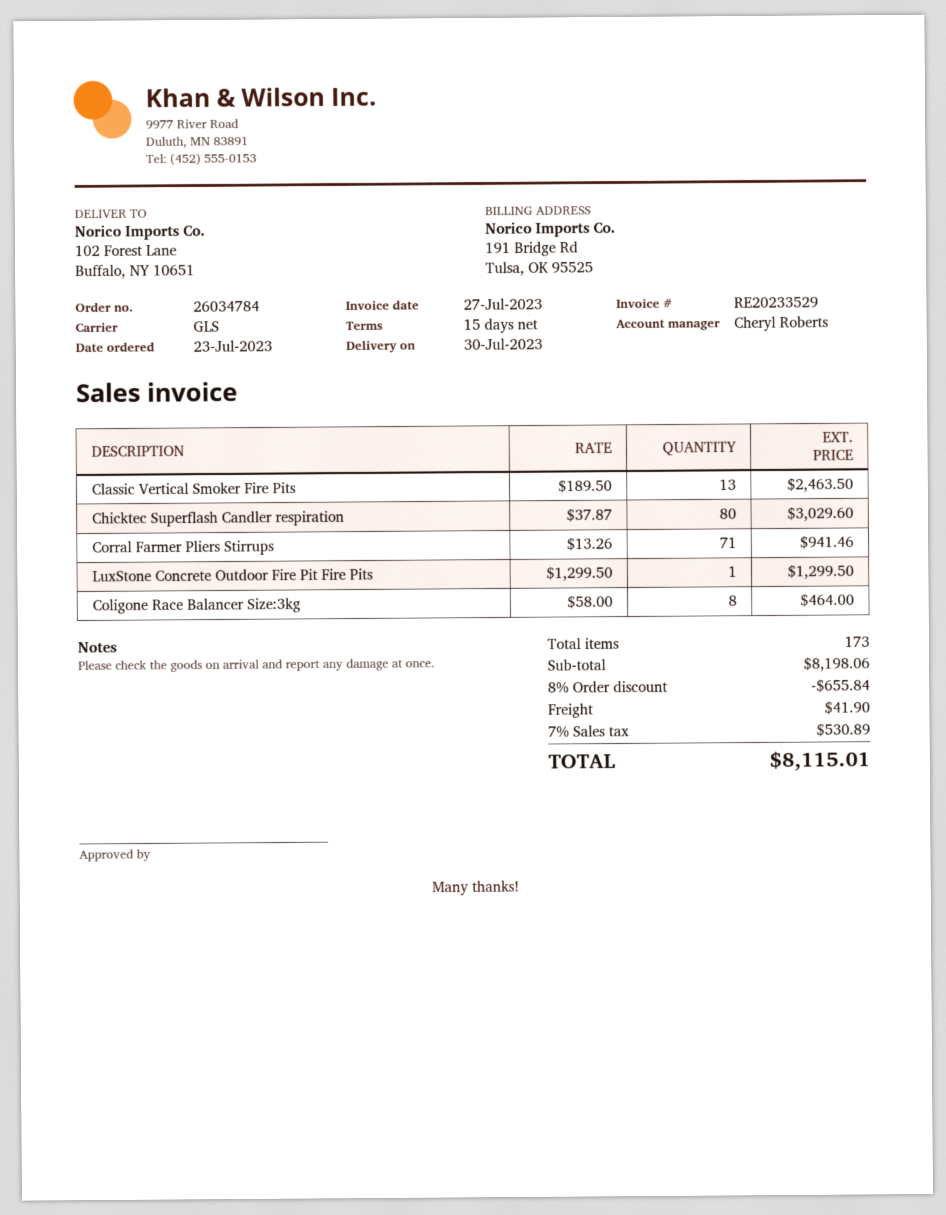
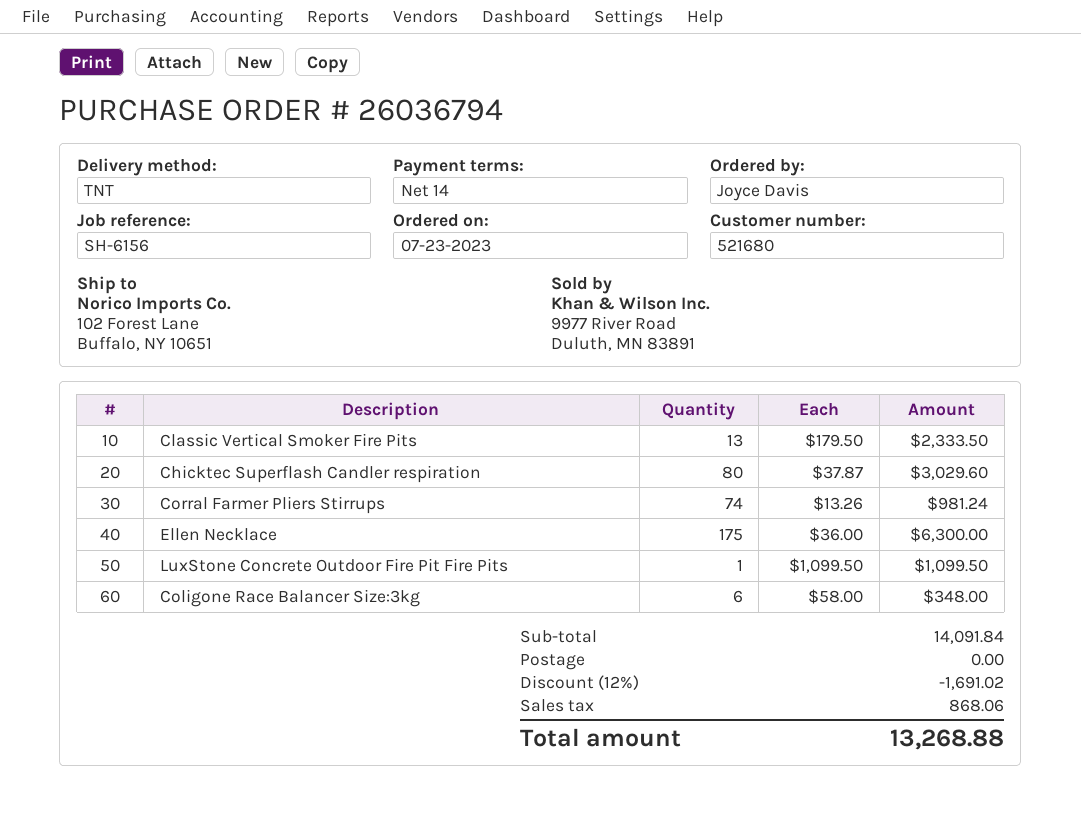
order number: 26034784 -> 26036794
payment terms: 15 days -> 14 days
shipping method: GLS -> TNT
Classic Vertical Smoker Fire Pits: 13 x 189.50 = 2463.50 -> 13 x 179.50 = 2333.50
Corral Farmer Pliers Stirrups: 71 x 13.26 = 941.46 -> 74 x 13.26 = 981.24
LuxStone Concrete Outdoor Fire Pit Fire Pits: 1 x 1299.50 = 1299.50 -> 1 x 1099.50 = 1099.50
Coligone Race Balancer Size:3kg: 8 x 58.00 = 464.00 -> 6 x 58.00 = 348.00
Ellen Necklace: none -> 175 x 36.00 = 6300.00
subtotal: 8198.06 -> 14091.84
discount: 8% = 655.84 -> 12% = 1691.02
shipping: 41.90 -> 0.00
tax: 530.89 -> 868.06
total: 8115.01 -> 13268.88

